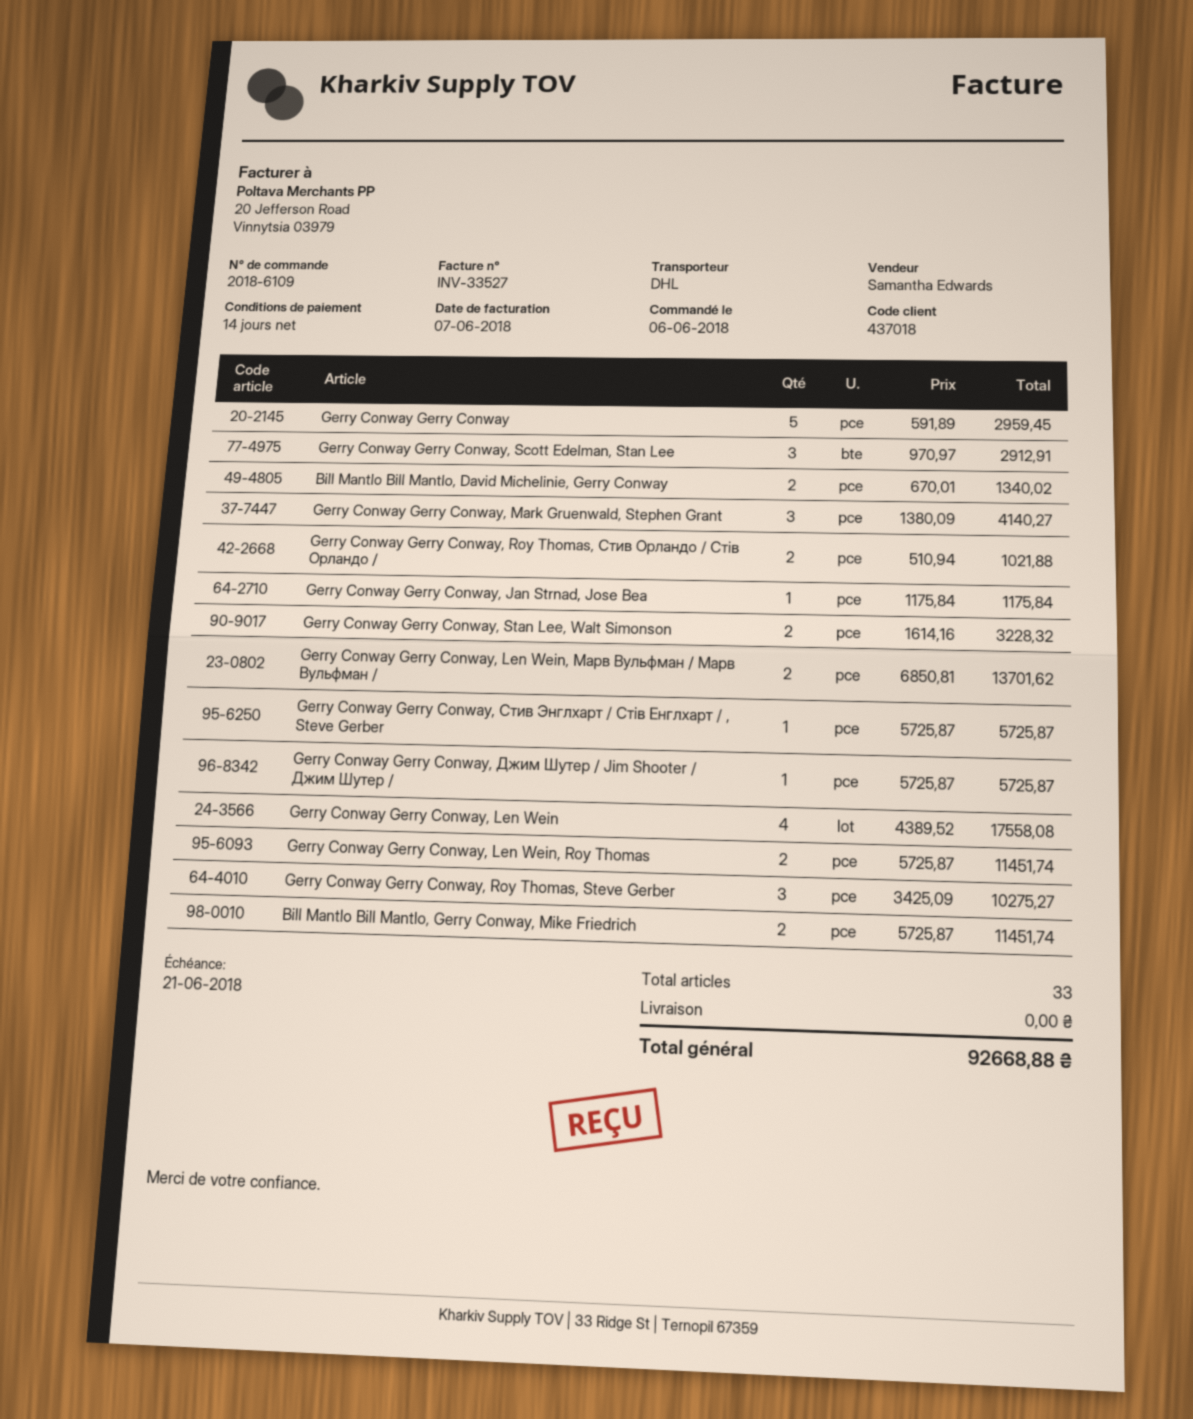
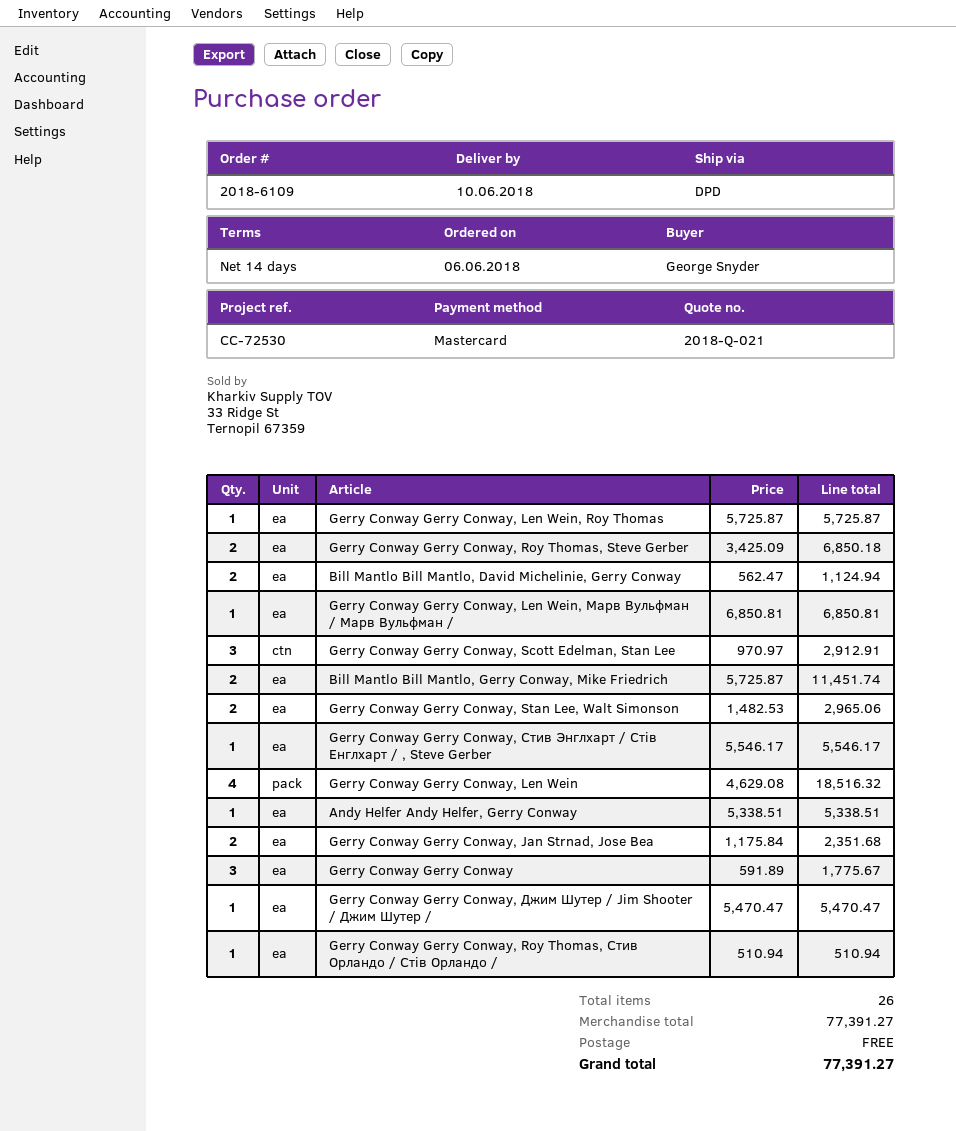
shipping method: DHL -> DPD
Gerry Conway Gerry Conway: 5 x 591.89 = 2959.45 -> 3 x 591.89 = 1775.67
Bill Mantlo Bill Mantlo, David Michelinie, Gerry Conway: 2 x 670.01 = 1340.02 -> 2 x 562.47 = 1124.94
Gerry Conway Gerry Conway, Mark Gruenwald, Stephen Grant: 3 x 1380.09 = 4140.27 -> none
Gerry Conway Gerry Conway, Roy Thomas, Стив Орландо / Стів Орландо /: 2 x 510.94 = 1021.88 -> 1 x 510.94 = 510.94
Gerry Conway Gerry Conway, Jan Strnad, Jose Bea: 1 x 1175.84 = 1175.84 -> 2 x 1175.84 = 2351.68
Gerry Conway Gerry Conway, Stan Lee, Walt Simonson: 2 x 1614.16 = 3228.32 -> 2 x 1482.53 = 2965.06
Gerry Conway Gerry Conway, Len Wein, Марв Вульфман / Марв Вульфман /: 2 x 6850.81 = 13701.62 -> 1 x 6850.81 = 6850.81
Gerry Conway Gerry Conway, Стив Энглхарт / Стів Енглхарт / , Steve Gerber: 1 x 5725.87 = 5725.87 -> 1 x 5546.17 = 5546.17
Gerry Conway Gerry Conway, Джим Шутер / Jim Shooter / Джим Шутер /: 1 x 5725.87 = 5725.87 -> 1 x 5470.47 = 5470.47
Gerry Conway Gerry Conway, Len Wein: 4 x 4389.52 = 17558.08 -> 4 x 4629.08 = 18516.32
Gerry Conway Gerry Conway, Len Wein, Roy Thomas: 2 x 5725.87 = 11451.74 -> 1 x 5725.87 = 5725.87
Gerry Conway Gerry Conway, Roy Thomas, Steve Gerber: 3 x 3425.09 = 10275.27 -> 2 x 3425.09 = 6850.18
Andy Helfer Andy Helfer, Gerry Conway: none -> 1 x 5338.51 = 5338.51
total quantity: 33 -> 26
total: 92668.88 -> 77391.27

